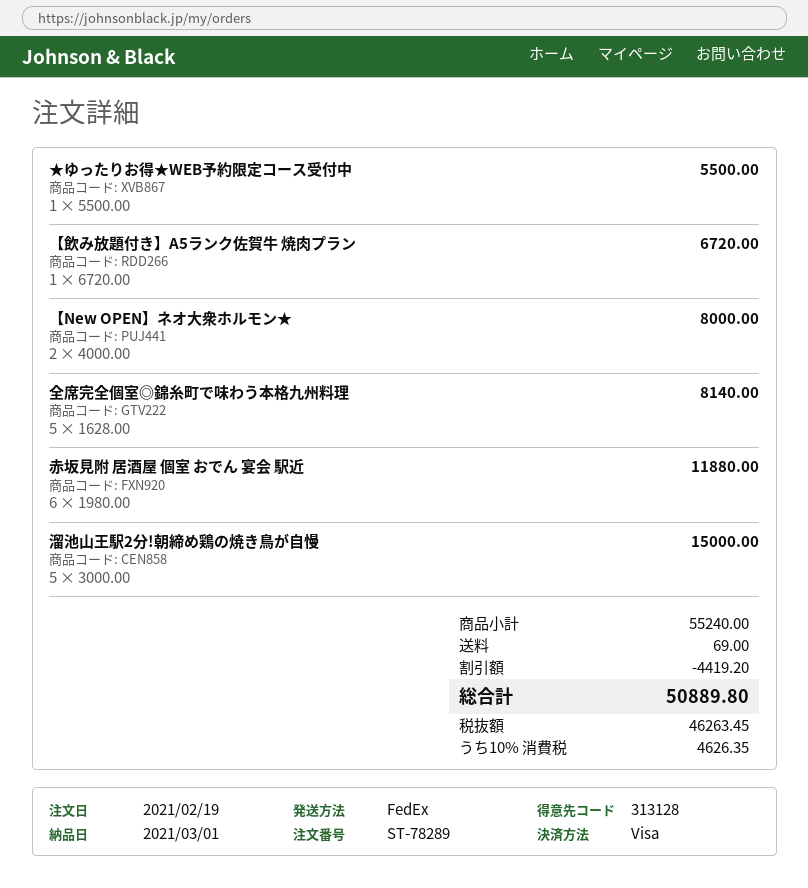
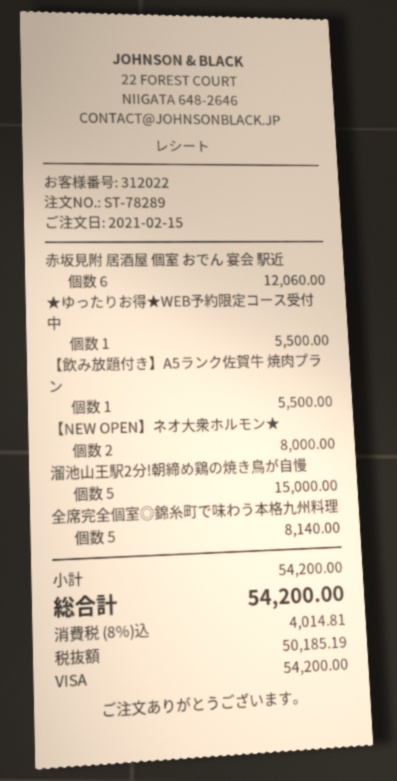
order date: 2021-02-19 -> 2021-02-15
customer number: 313128 -> 312022
【飲み放題付き】A5ランク佐賀牛 焼肉プラン: 1 for 6720.00 -> 1 for 5500.00
赤坂見附 居酒屋 個室 おでん 宴会 駅近: 6 for 11880.00 -> 6 for 12060.00
subtotal: 55240.00 -> 54200.00
discount: 4419.20 -> none
shipping: 69.00 -> none
net: 46263.45 -> 50185.19
tax: 10% = 4626.35 -> 8% = 4014.81
total: 50889.80 -> 54200.00

